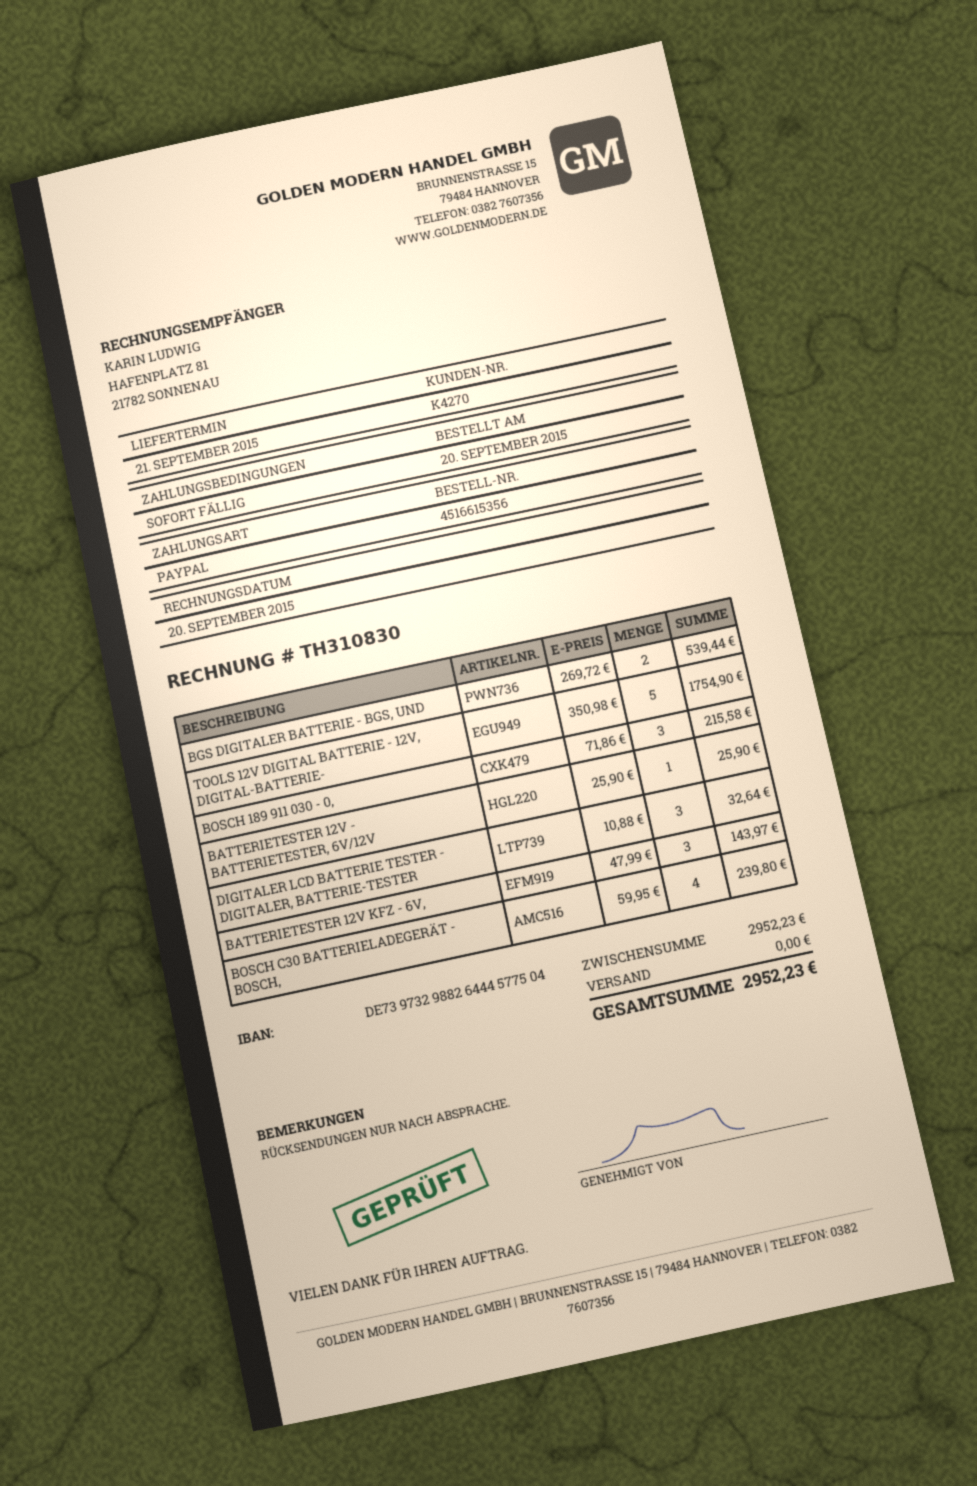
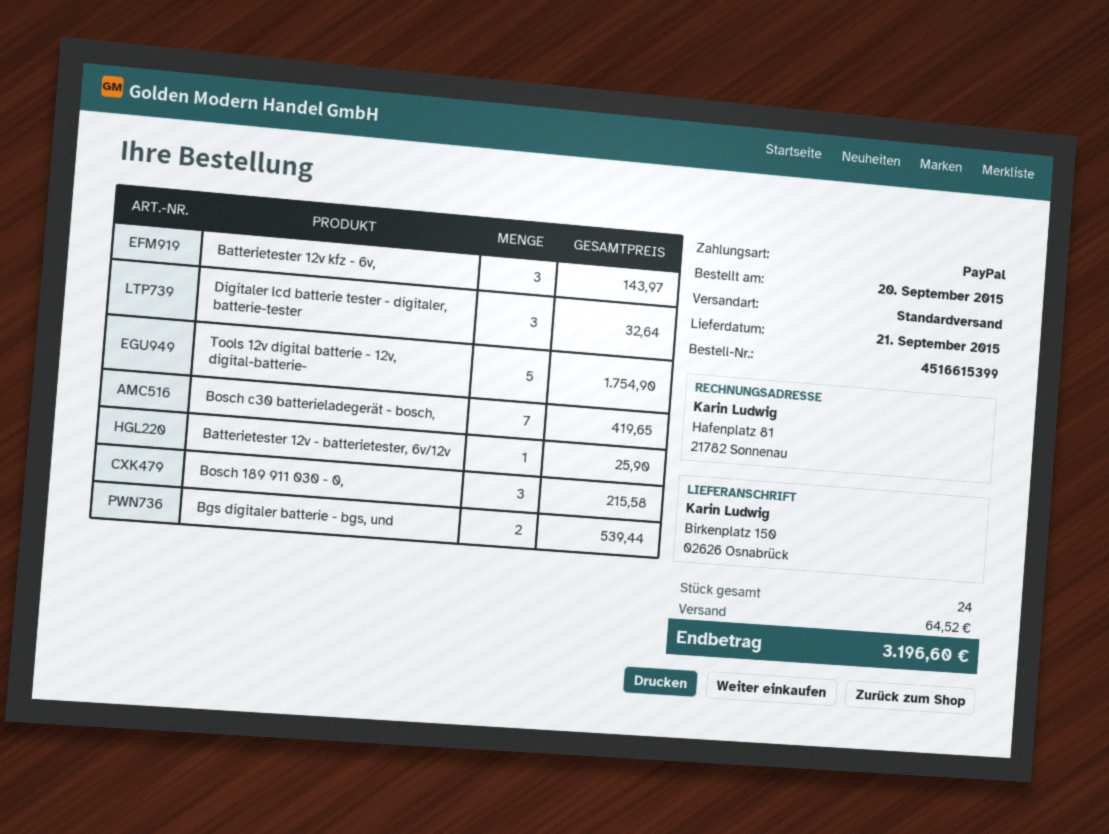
order number: 4516615356 -> 4516615399
BOSCH C30 BATTERIELADEGERÄT - BOSCH,: 4 for 239.80 -> 7 for 419.65
shipping: 0.00 -> 64.52
total: 2952.23 -> 3196.60

